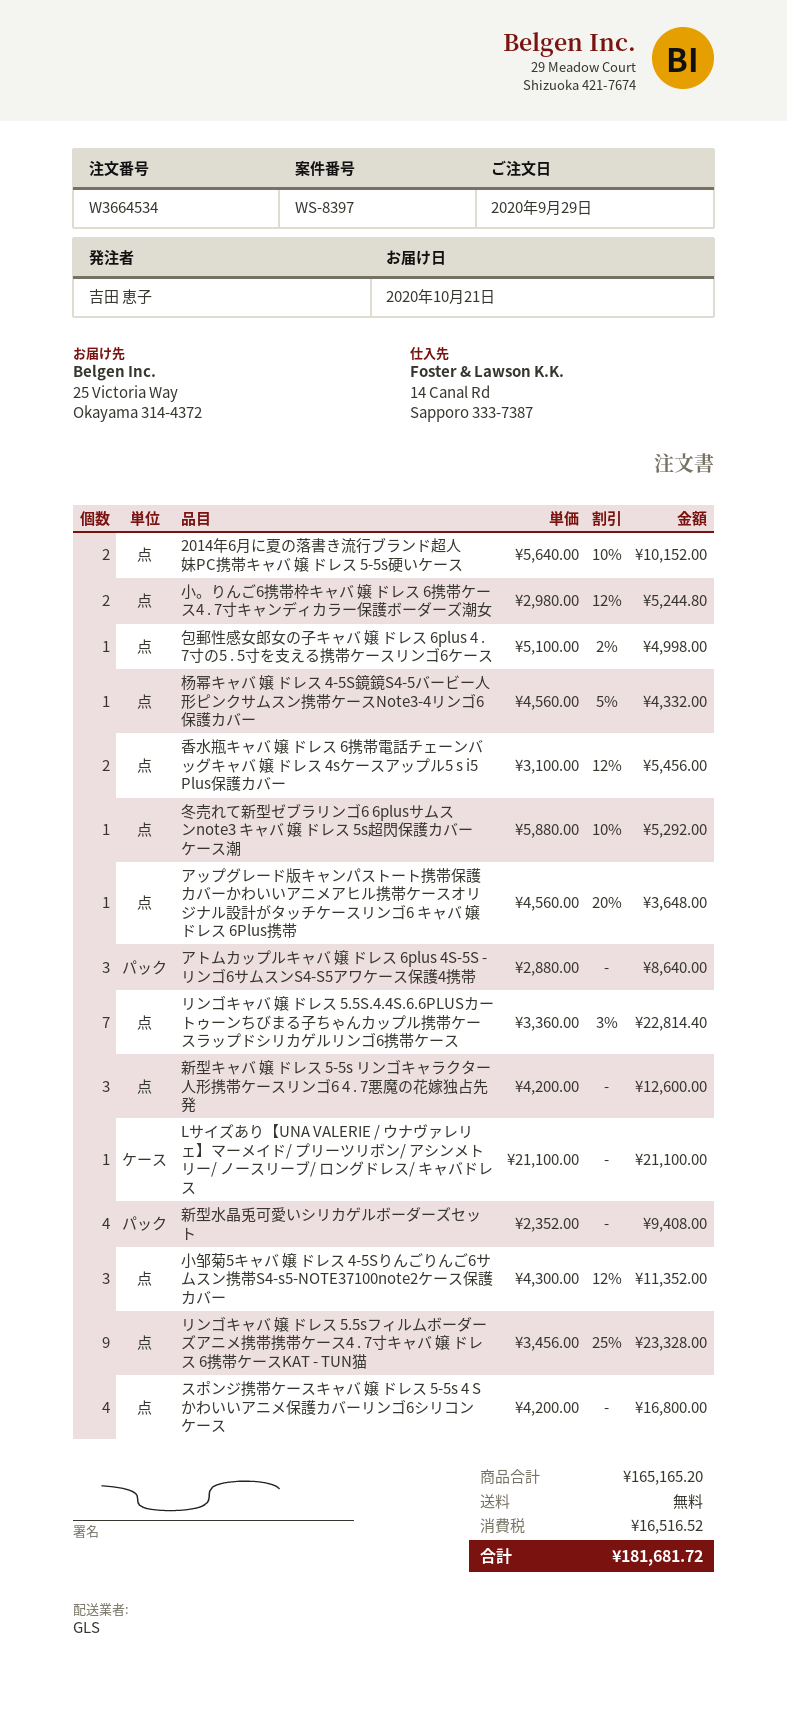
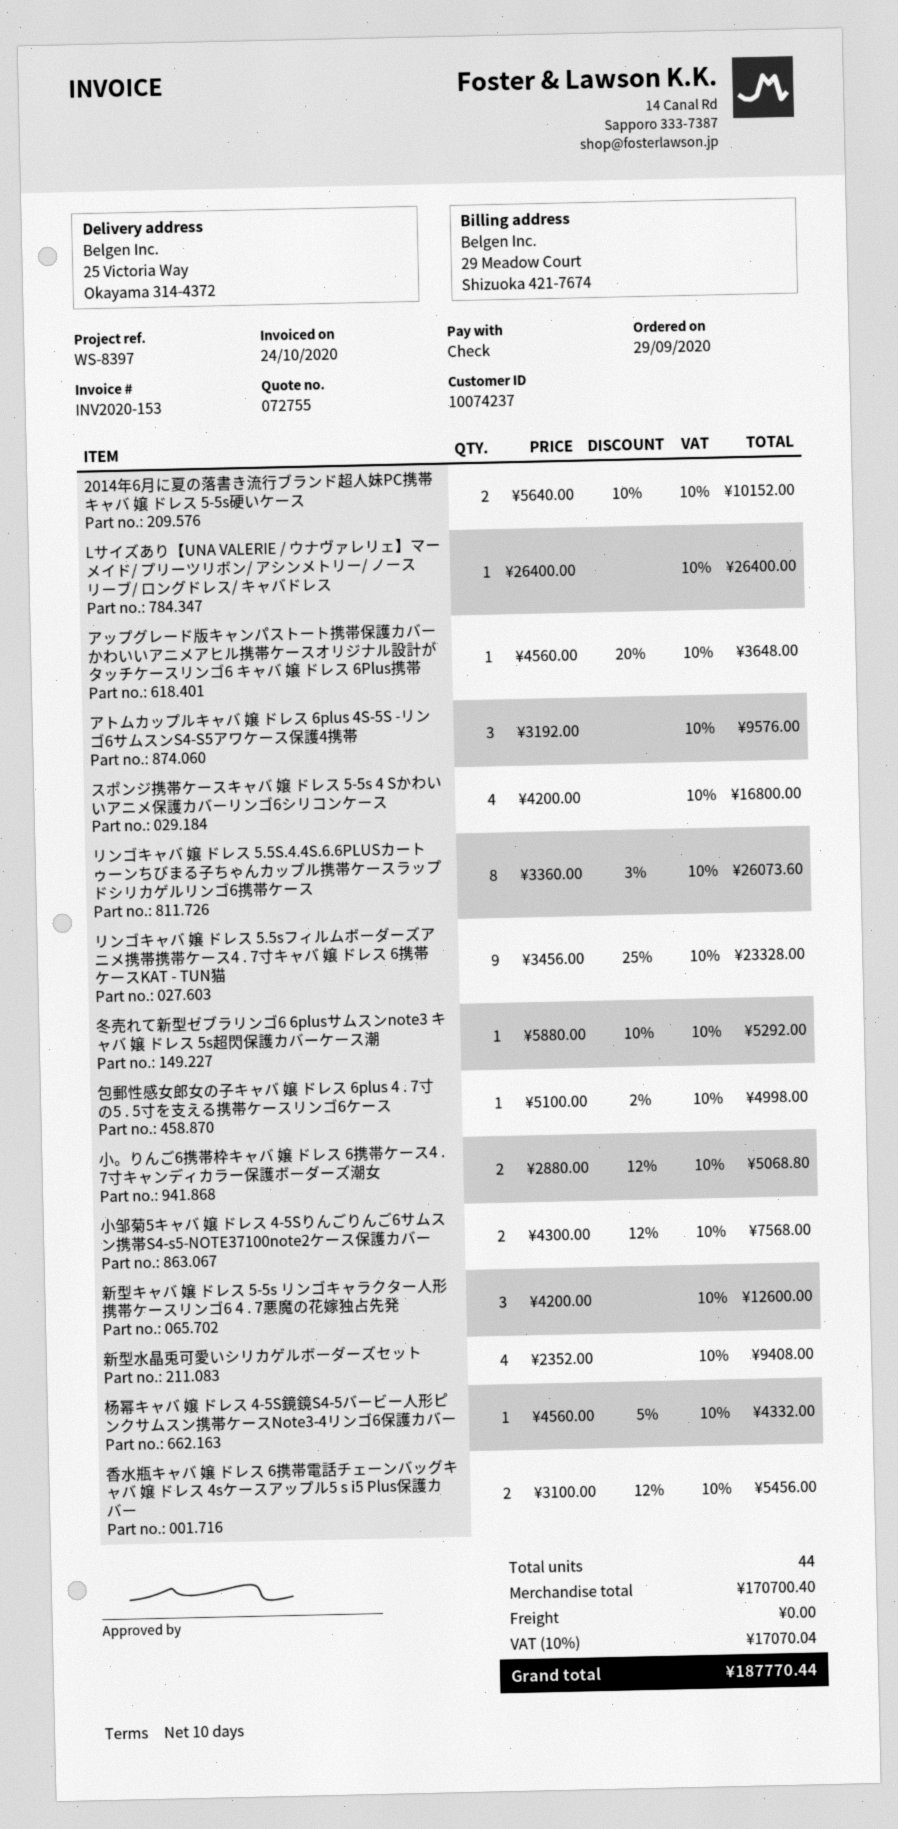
小。りんご6携帯枠キャバ 嬢 ドレス 6携帯ケース4 . 7寸キャンディカラー保護ボーダーズ潮女: 2 x 2980.00 - 12% = 5244.80 -> 2 x 2880.00 - 12% = 5068.80
アトムカップルキャバ 嬢 ドレス 6plus 4S-5S -リンゴ6サムスンS4-S5アワケース保護4携帯: 3 x 2880.00 = 8640.00 -> 3 x 3192.00 = 9576.00
リンゴキャバ 嬢 ドレス 5.5S.4.4S.6.6PLUSカートゥーンちびまる子ちゃんカップル携帯ケースラップドシリカゲルリンゴ6携帯ケース: 7 x 3360.00 - 3% = 22814.40 -> 8 x 3360.00 - 3% = 26073.60
Lサイズあり【UNA VALERIE / ウナヴァレリェ】マーメイド/ プリーツリボン/ アシンメトリー/ ノースリーブ/ ロングドレス/ キャバドレス: 1 x 21100.00 = 21100.00 -> 1 x 26400.00 = 26400.00
小邹菊5キャバ 嬢 ドレス 4-5Sりんごりんご6サムスン携帯S4-s5-NOTE37100note2ケース保護カバー: 3 x 4300.00 - 12% = 11352.00 -> 2 x 4300.00 - 12% = 7568.00
subtotal: 165165.20 -> 170700.40
tax: 16516.52 -> 17070.04
total: 181681.72 -> 187770.44

